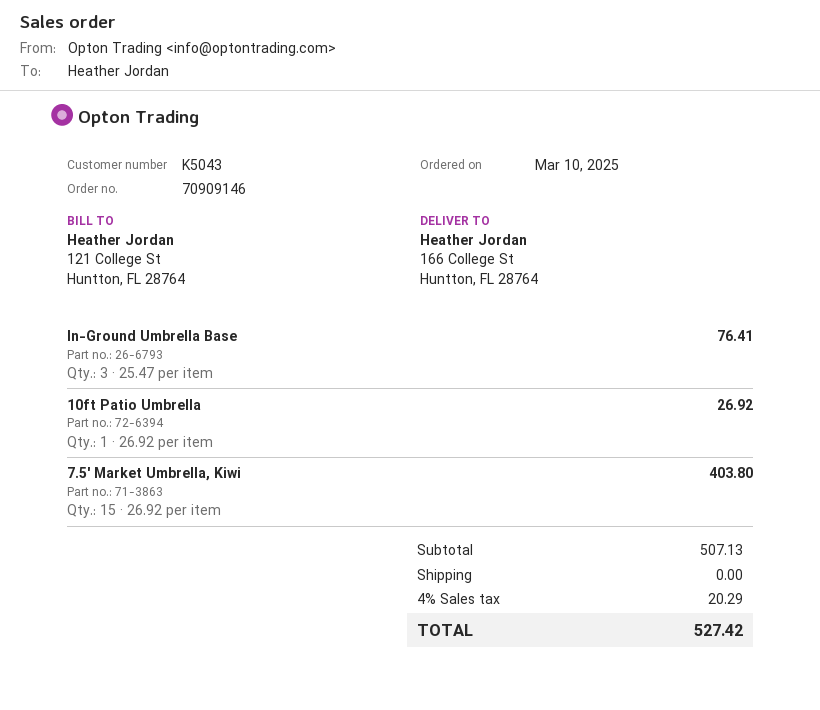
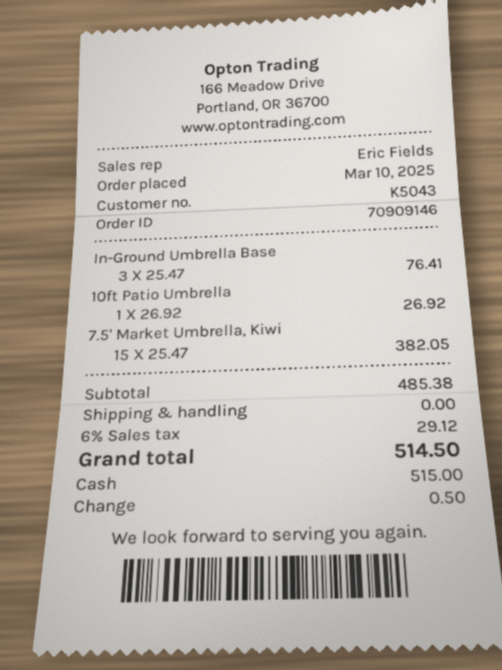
7.5' Market Umbrella, Kiwi: 15 x 26.92 = 403.80 -> 15 x 25.47 = 382.05
subtotal: 507.13 -> 485.38
tax: 4% = 20.29 -> 6% = 29.12
total: 527.42 -> 514.50

